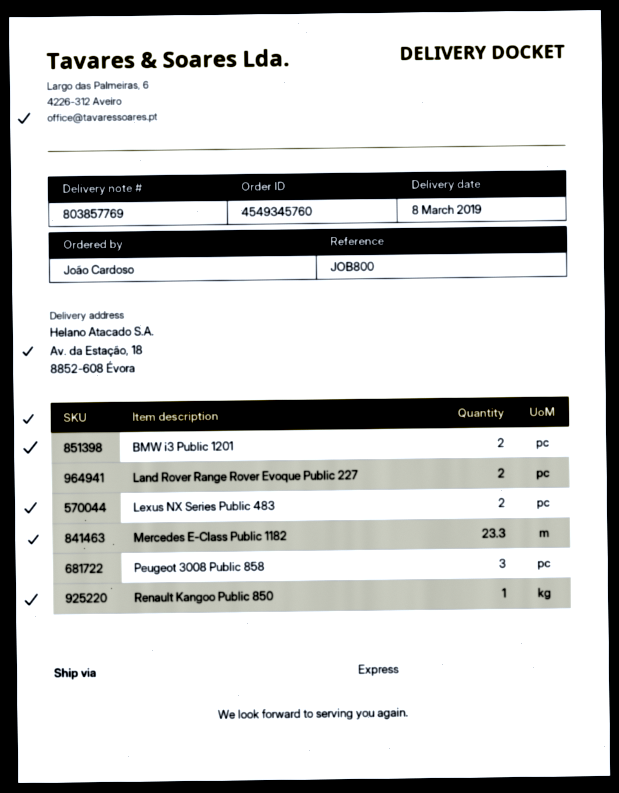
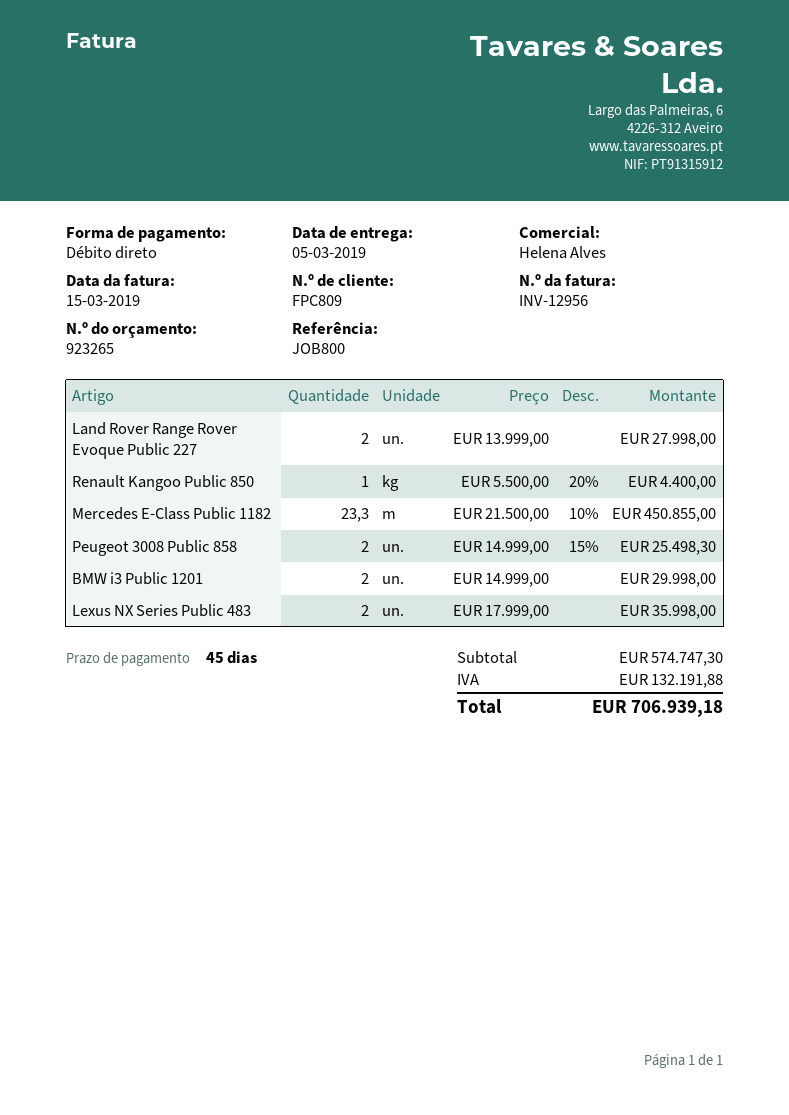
delivery date: 2019-03-08 -> 2019-03-05
Peugeot 3008 Public 858: 3 -> 2

